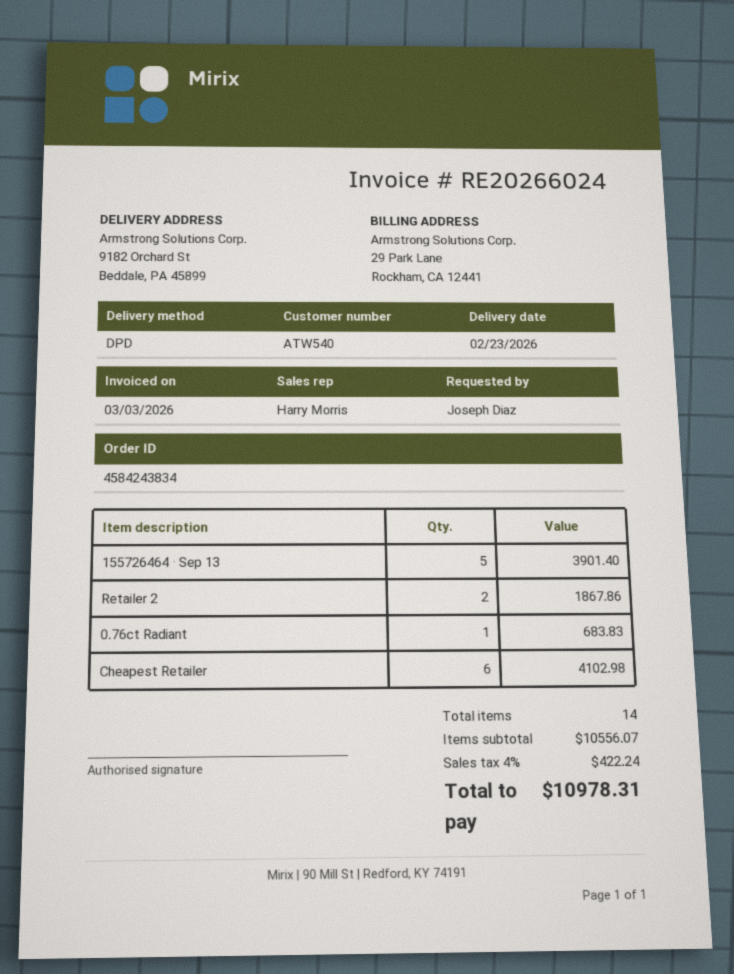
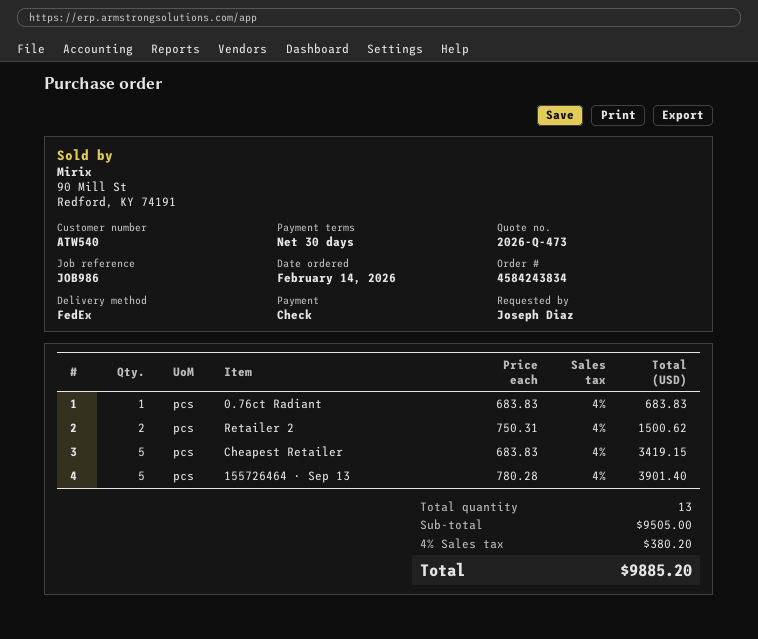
shipping method: DPD -> FedEx
Retailer 2: 2 for 1867.86 -> 2 for 1500.62
Cheapest Retailer: 6 for 4102.98 -> 5 for 3419.15
total quantity: 14 -> 13
subtotal: 10556.07 -> 9505.00
tax: 4% = 422.24 -> 4% = 380.20
total: 10978.31 -> 9885.20

